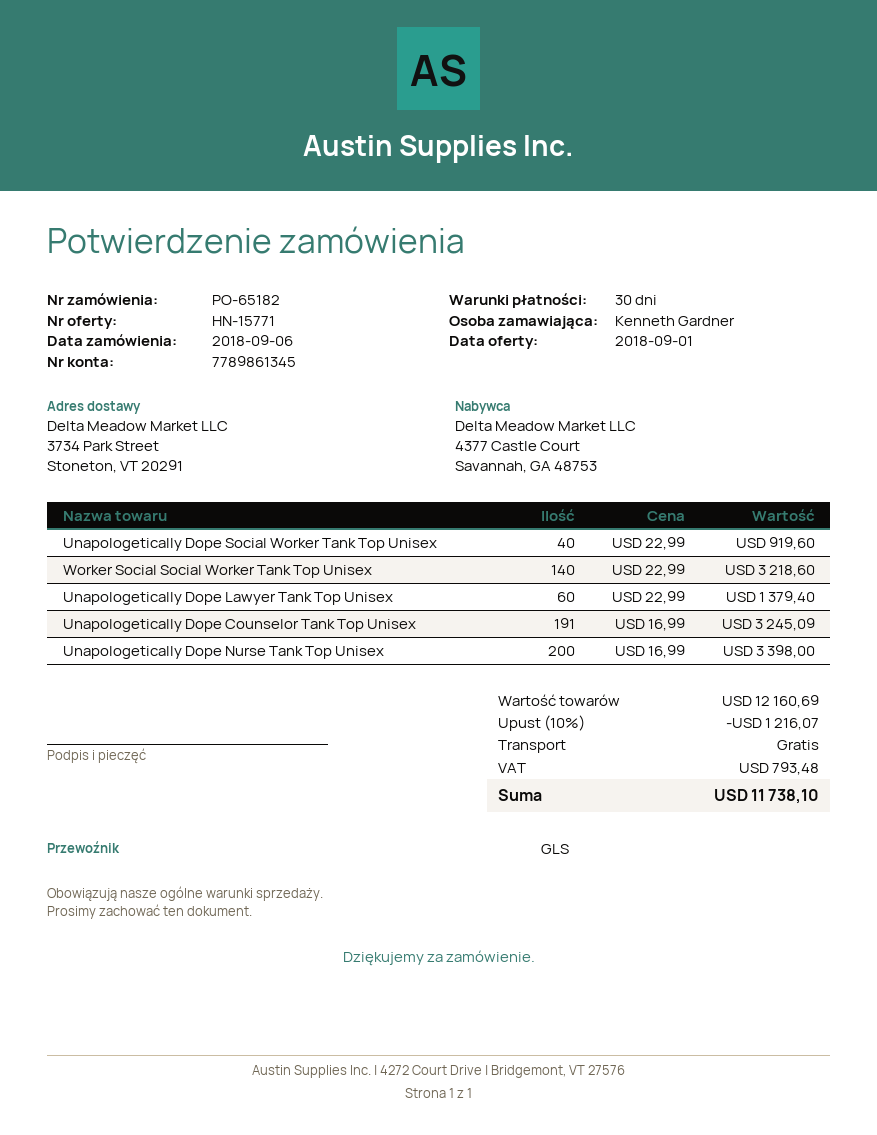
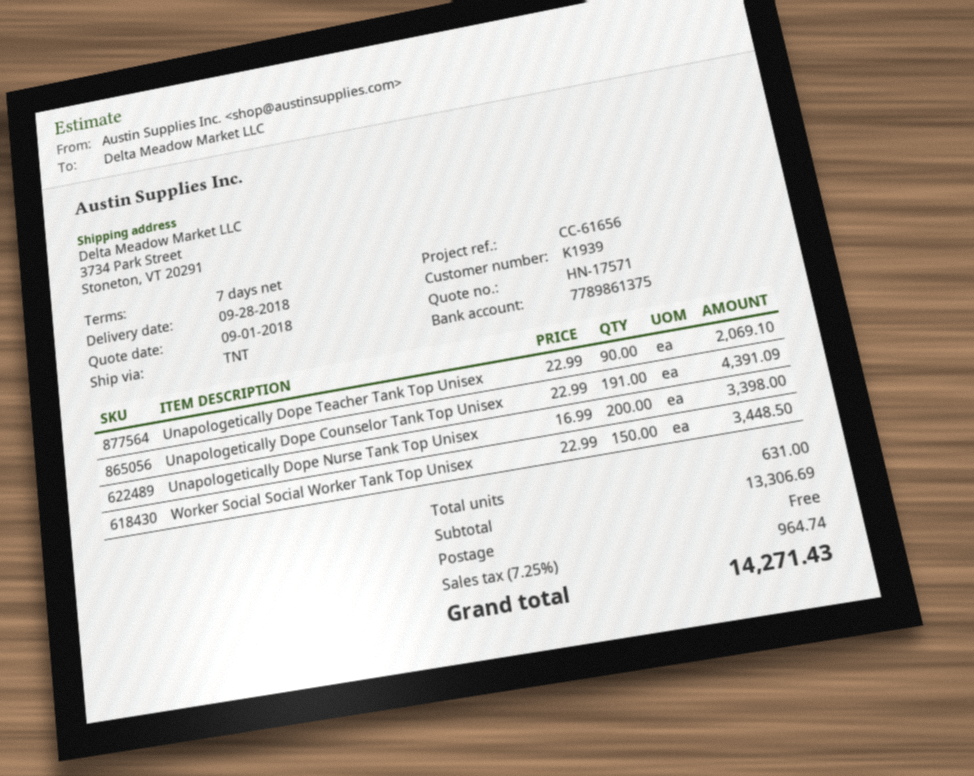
quote number: HN-15771 -> HN-17571
payment terms: 30 days -> 7 days
bank account: 7789861345 -> 7789861375
shipping method: GLS -> TNT
Unapologetically Dope Social Worker Tank Top Unisex: 40 x 22.99 = 919.60 -> none
Worker Social Social Worker Tank Top Unisex: 140 x 22.99 = 3218.60 -> 150 x 22.99 = 3448.50
Unapologetically Dope Lawyer Tank Top Unisex: 60 x 22.99 = 1379.40 -> none
Unapologetically Dope Counselor Tank Top Unisex: 191 x 16.99 = 3245.09 -> 191 x 22.99 = 4391.09
Unapologetically Dope Teacher Tank Top Unisex: none -> 90 x 22.99 = 2069.10
subtotal: 12160.69 -> 13306.69
discount: 10% = 1216.07 -> none
tax: 793.48 -> 964.74
total: 11738.10 -> 14271.43

